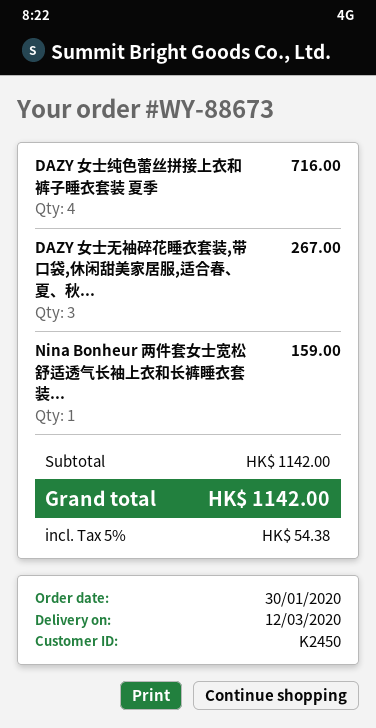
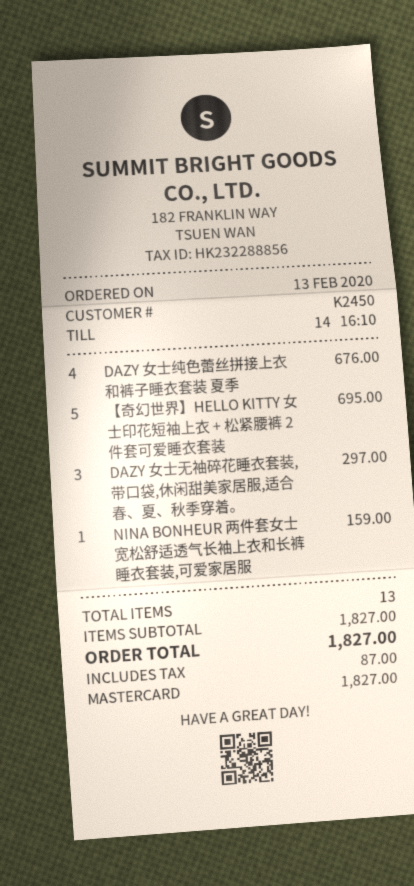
order date: 2020-01-30 -> 2020-02-13
DAZY 女士纯色蕾丝拼接上衣和裤子睡衣套装 夏季: 4 for 716.00 -> 4 for 676.00
DAZY 女士无袖碎花睡衣套装,带口袋,休闲甜美家居服,适合春、夏、秋...: 3 for 267.00 -> 3 for 297.00
【奇幻世界】HELLO KITTY 女士印花短袖上衣 + 松紧腰裤 2 件套可爱睡衣套装: none -> 5 for 695.00
subtotal: 1142.00 -> 1827.00
tax: 54.38 -> 87.00
total: 1142.00 -> 1827.00

